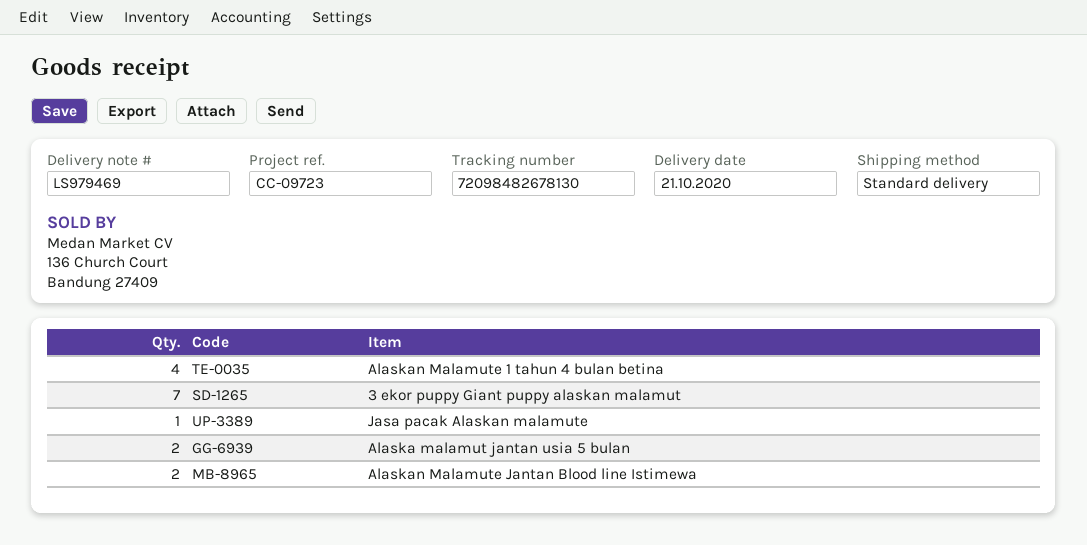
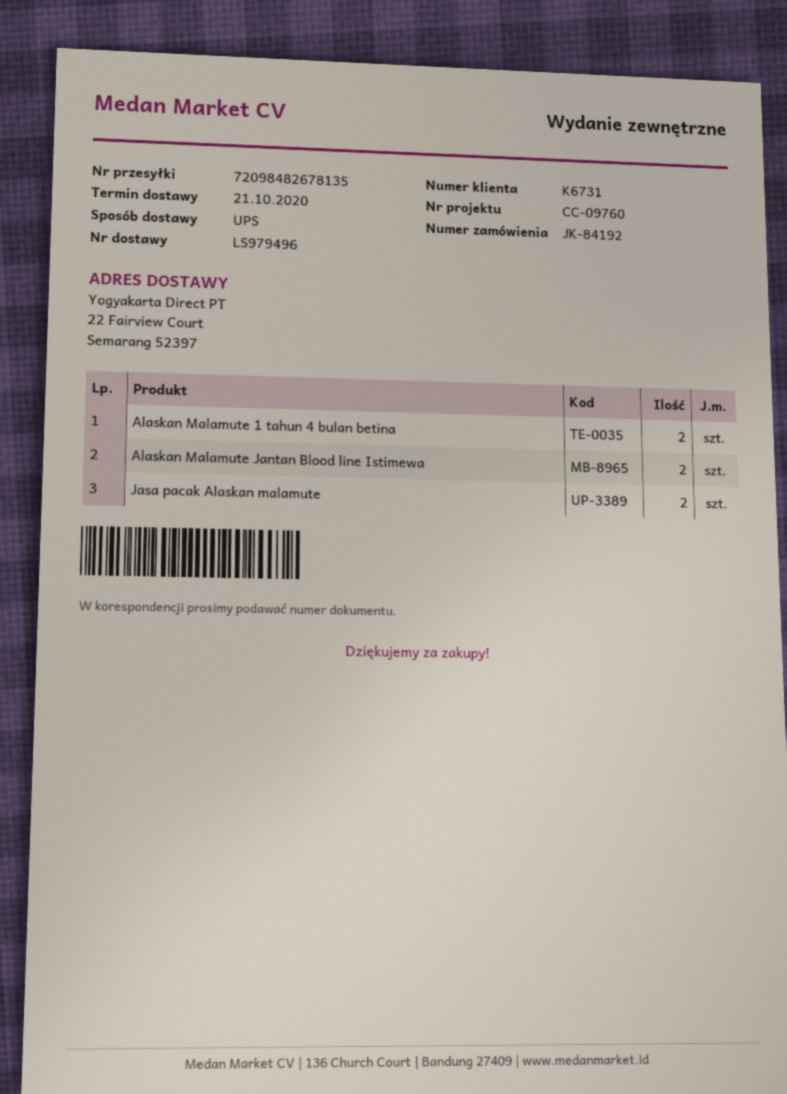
delivery note number: LS979469 -> LS979496
reference: CC-09723 -> CC-09760
shipping method: standard -> UPS
tracking number: 72098482678130 -> 72098482678135
Alaskan Malamute 1 tahun 4 bulan betina: 4 -> 2
3 ekor puppy Giant puppy alaskan malamut: 7 -> none
Jasa pacak Alaskan malamute: 1 -> 2
Alaska malamut jantan usia 5 bulan: 2 -> none

